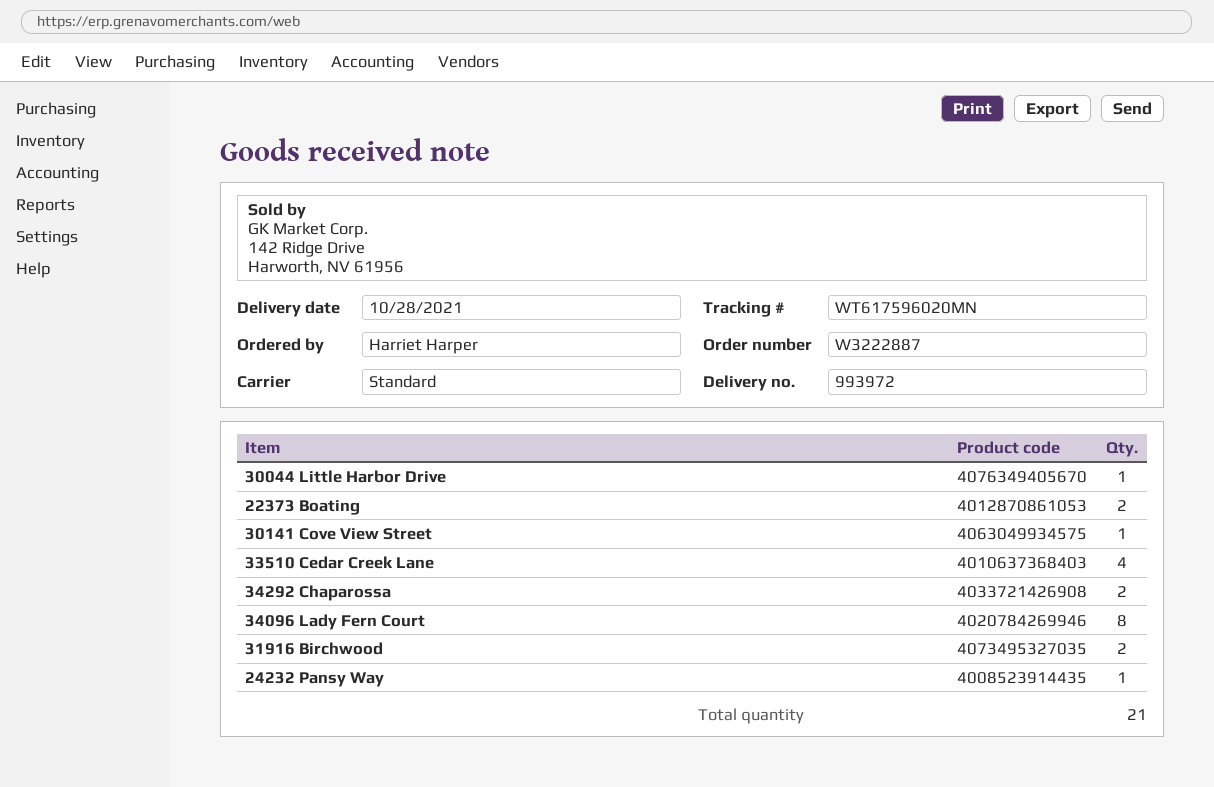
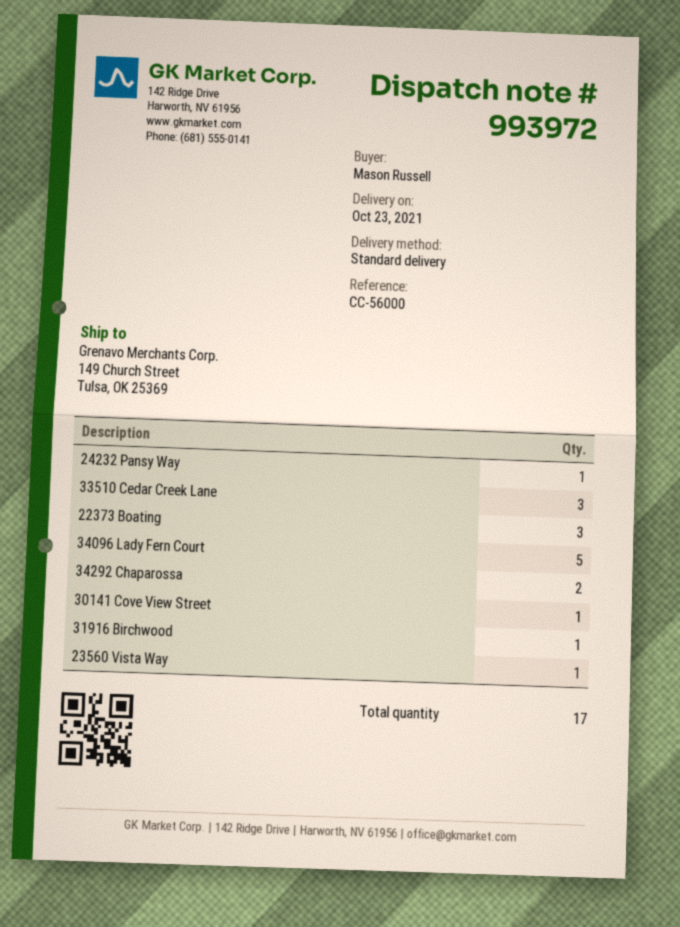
delivery date: 2021-10-28 -> 2021-10-23
ordered by: Harriet Harper -> Mason Russell
30044 Little Harbor Drive: 1 -> none
22373 Boating: 2 -> 3
33510 Cedar Creek Lane: 4 -> 3
34096 Lady Fern Court: 8 -> 5
31916 Birchwood: 2 -> 1
23560 Vista Way: none -> 1
total quantity: 21 -> 17

